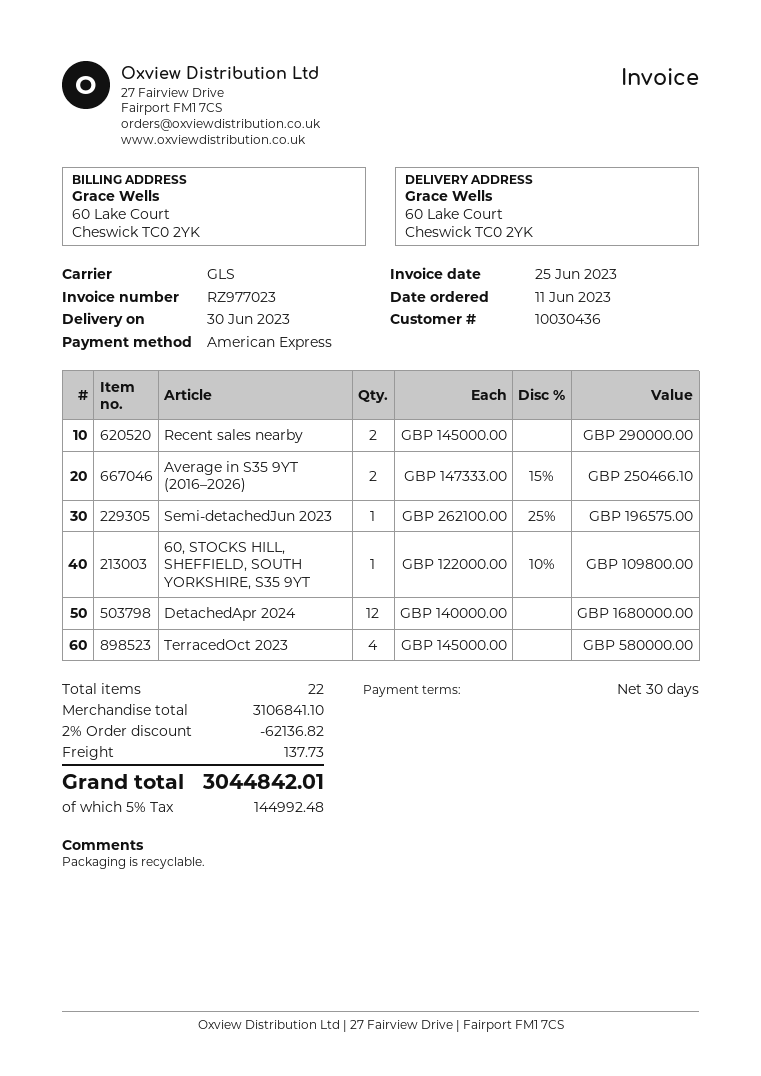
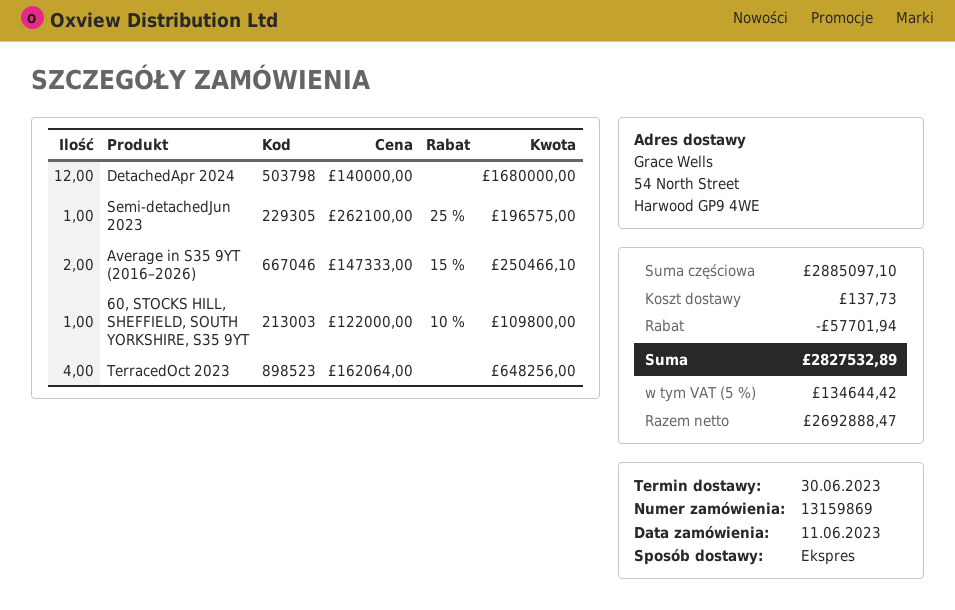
shipping method: GLS -> express
ship to: 60 Lake Court, Cheswick TC0 2YK -> 54 North Street, Harwood GP9 4WE
Recent sales nearby: 2 x 145000.00 = 290000.00 -> none
TerracedOct 2023: 4 x 145000.00 = 580000.00 -> 4 x 162064.00 = 648256.00
subtotal: 3106841.10 -> 2885097.10
discount: 62136.82 -> 57701.94
tax: 5% = 144992.48 -> 5% = 134644.42
total: 3044842.01 -> 2827532.89

